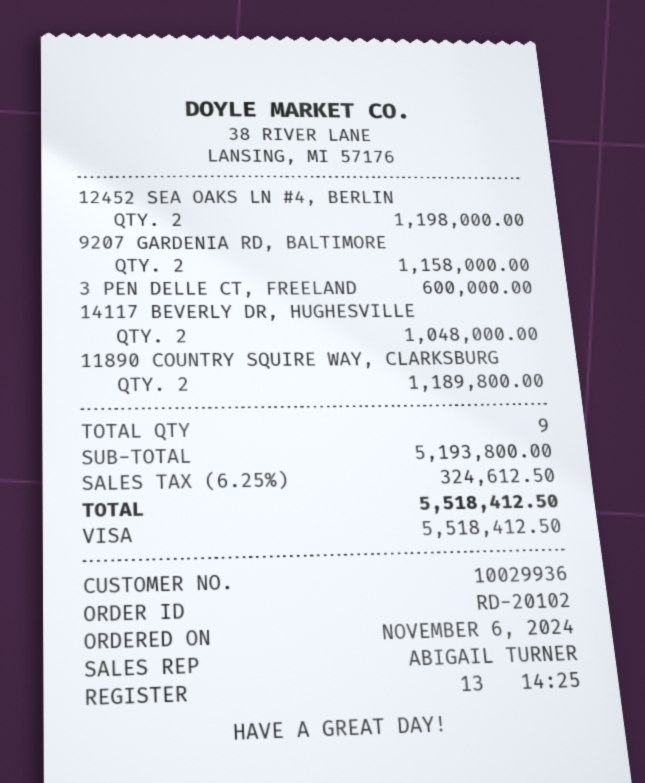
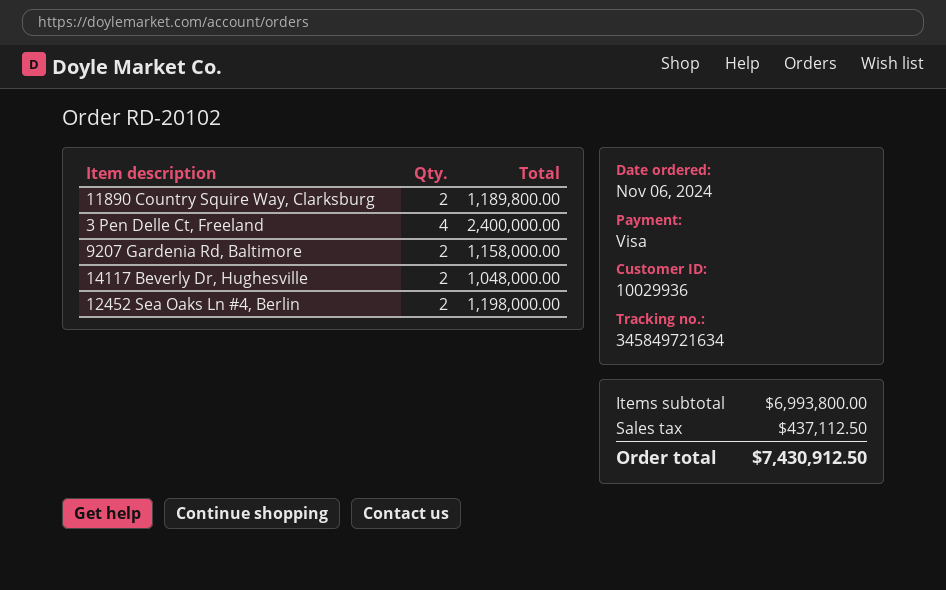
3 PEN DELLE CT, FREELAND: 1 for 600000.00 -> 4 for 2400000.00
subtotal: 5193800.00 -> 6993800.00
tax: 324612.50 -> 437112.50
total: 5518412.50 -> 7430912.50

